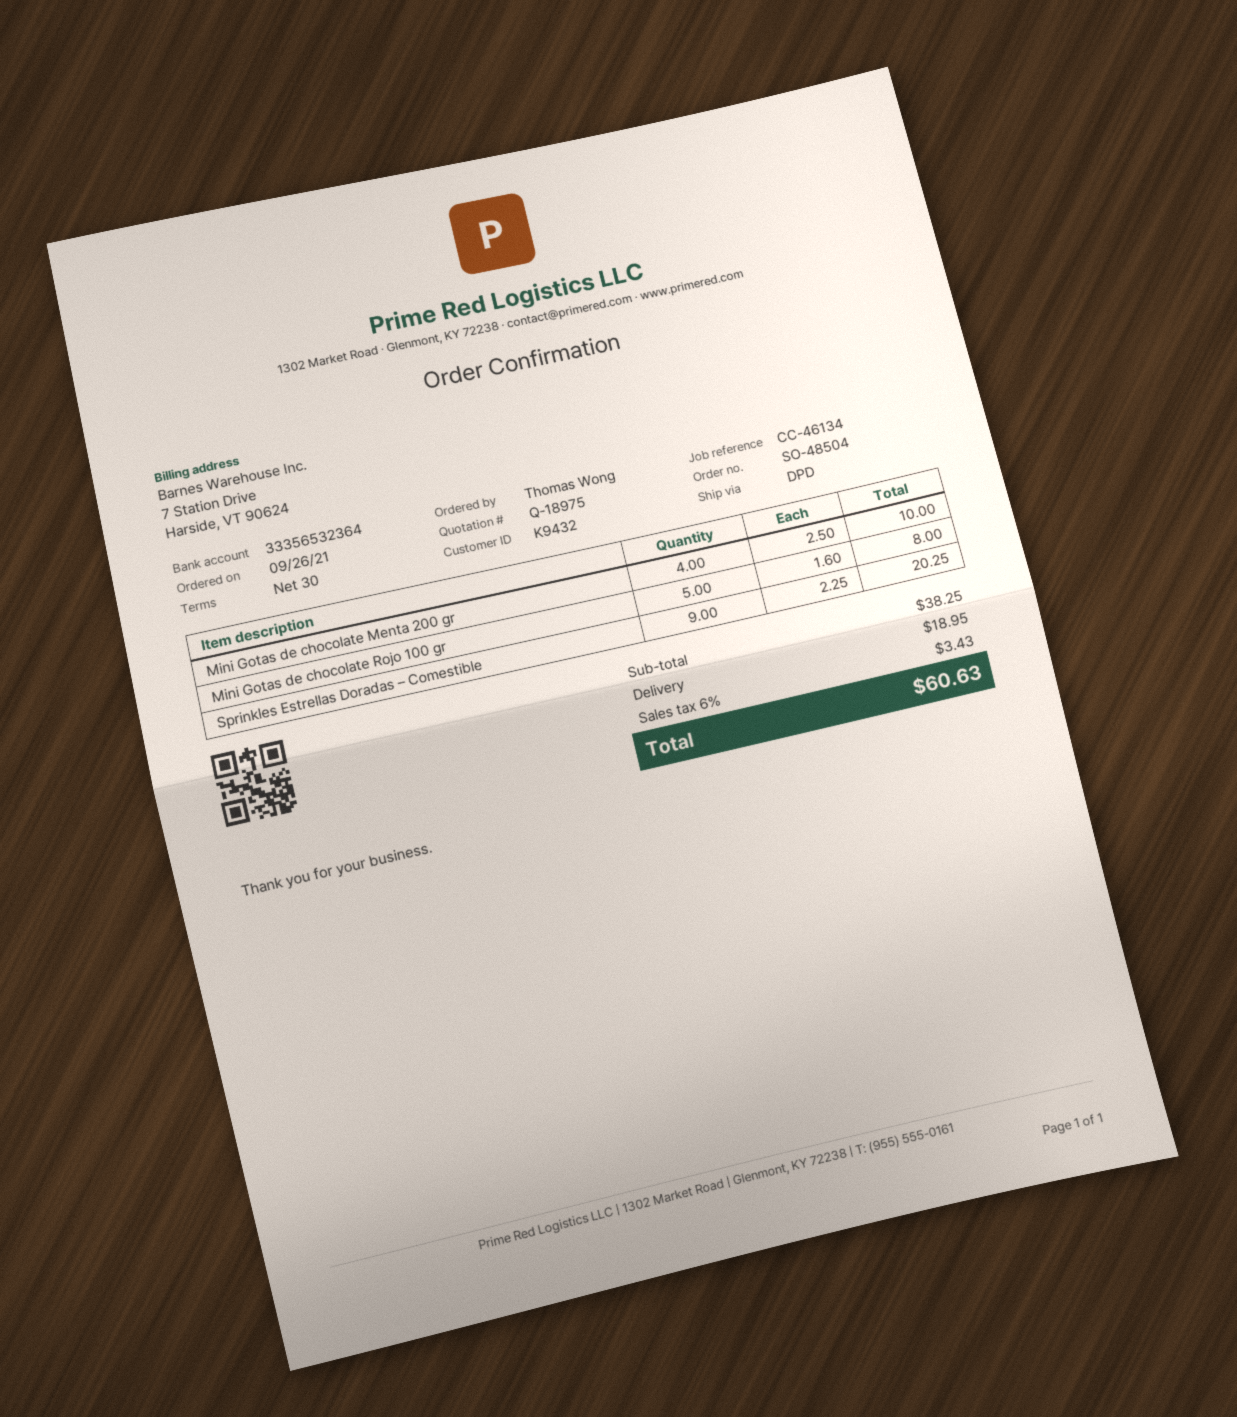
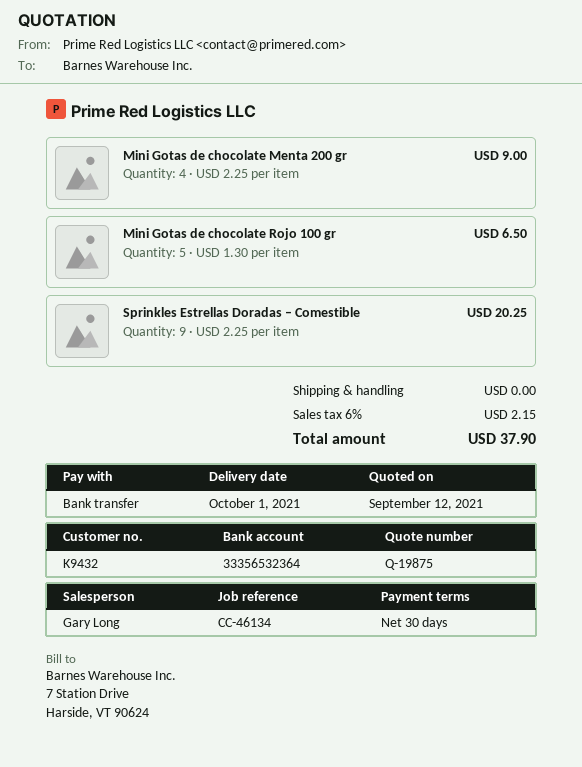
quote number: Q-18975 -> Q-19875
Mini Gotas de chocolate Menta 200 gr: 4 x 2.50 = 10.00 -> 4 x 2.25 = 9.00
Mini Gotas de chocolate Rojo 100 gr: 5 x 1.60 = 8.00 -> 5 x 1.30 = 6.50
shipping: 18.95 -> 0.00
tax: 6% = 3.43 -> 6% = 2.15
total: 60.63 -> 37.90

